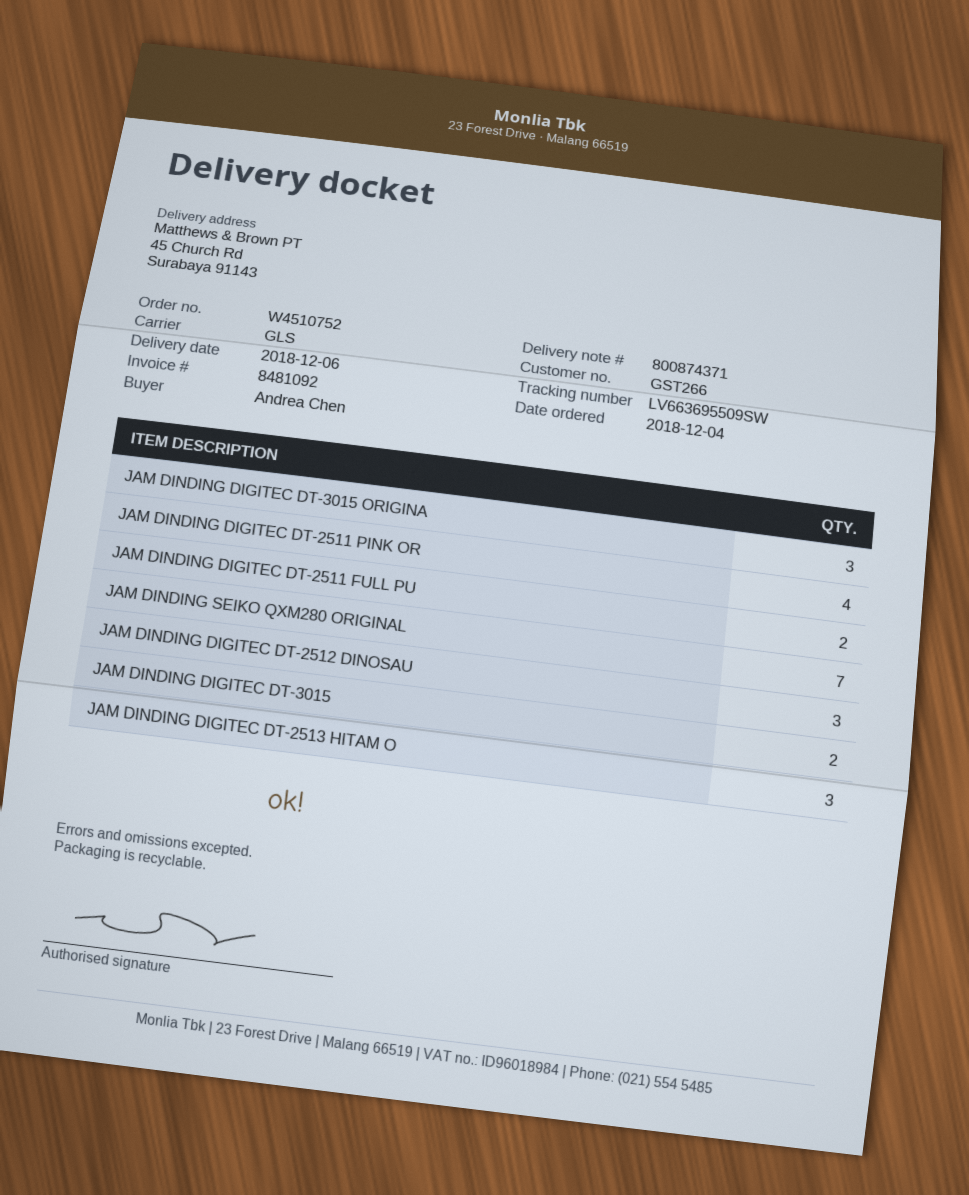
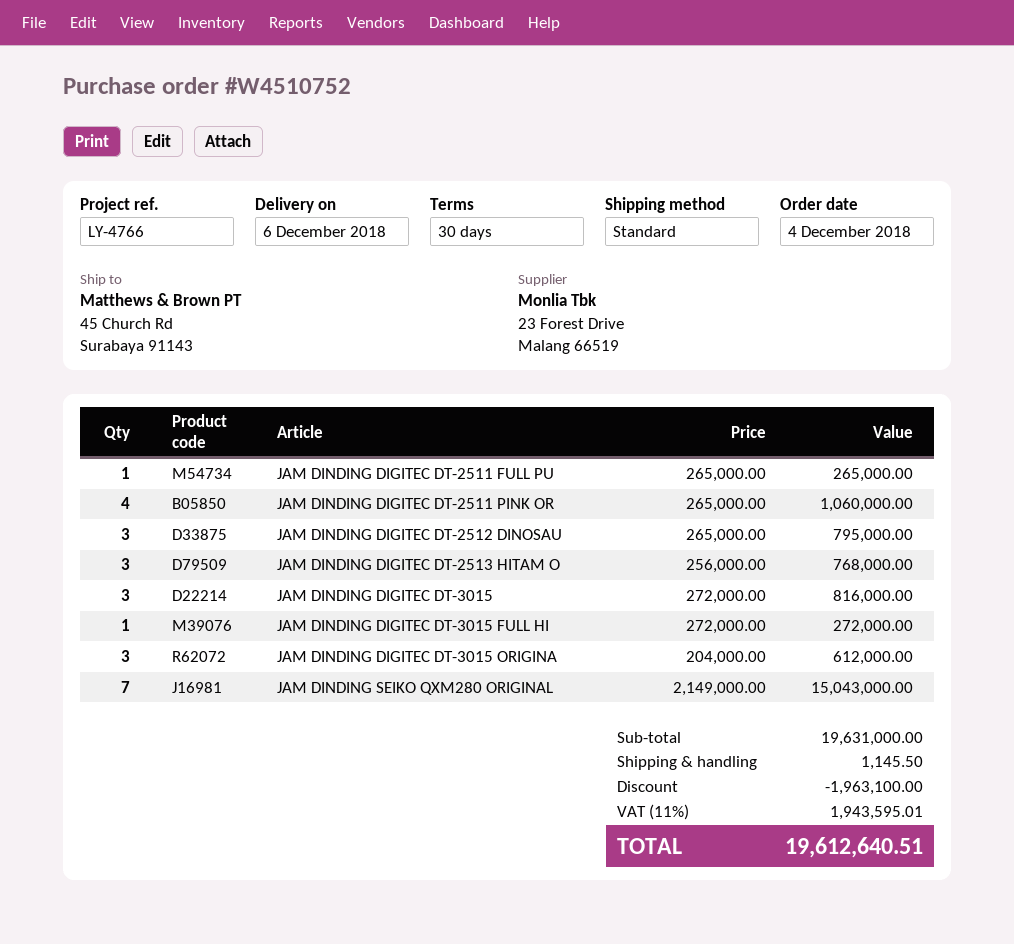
shipping method: GLS -> standard
JAM DINDING DIGITEC DT-2511 FULL PU: 2 -> 1
JAM DINDING DIGITEC DT-3015: 2 -> 3
JAM DINDING DIGITEC DT-3015 FULL HI: none -> 1

